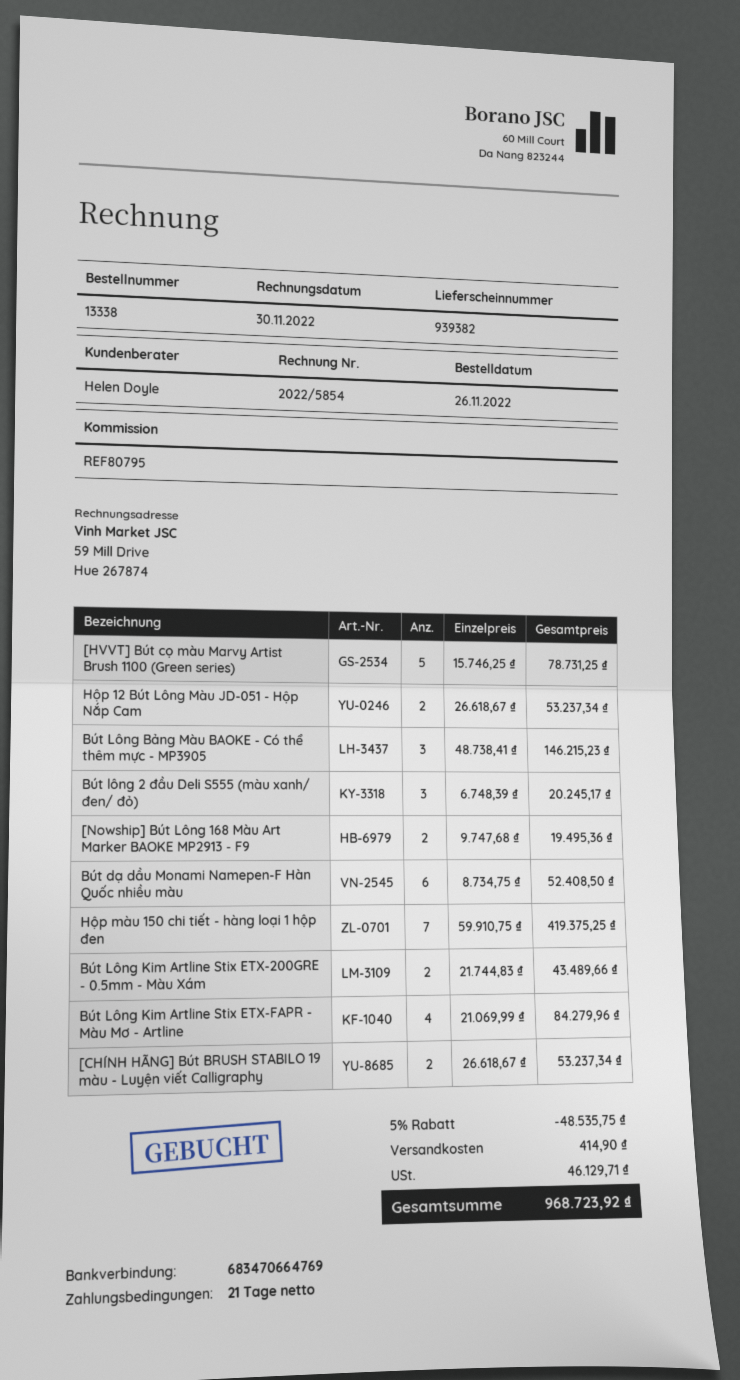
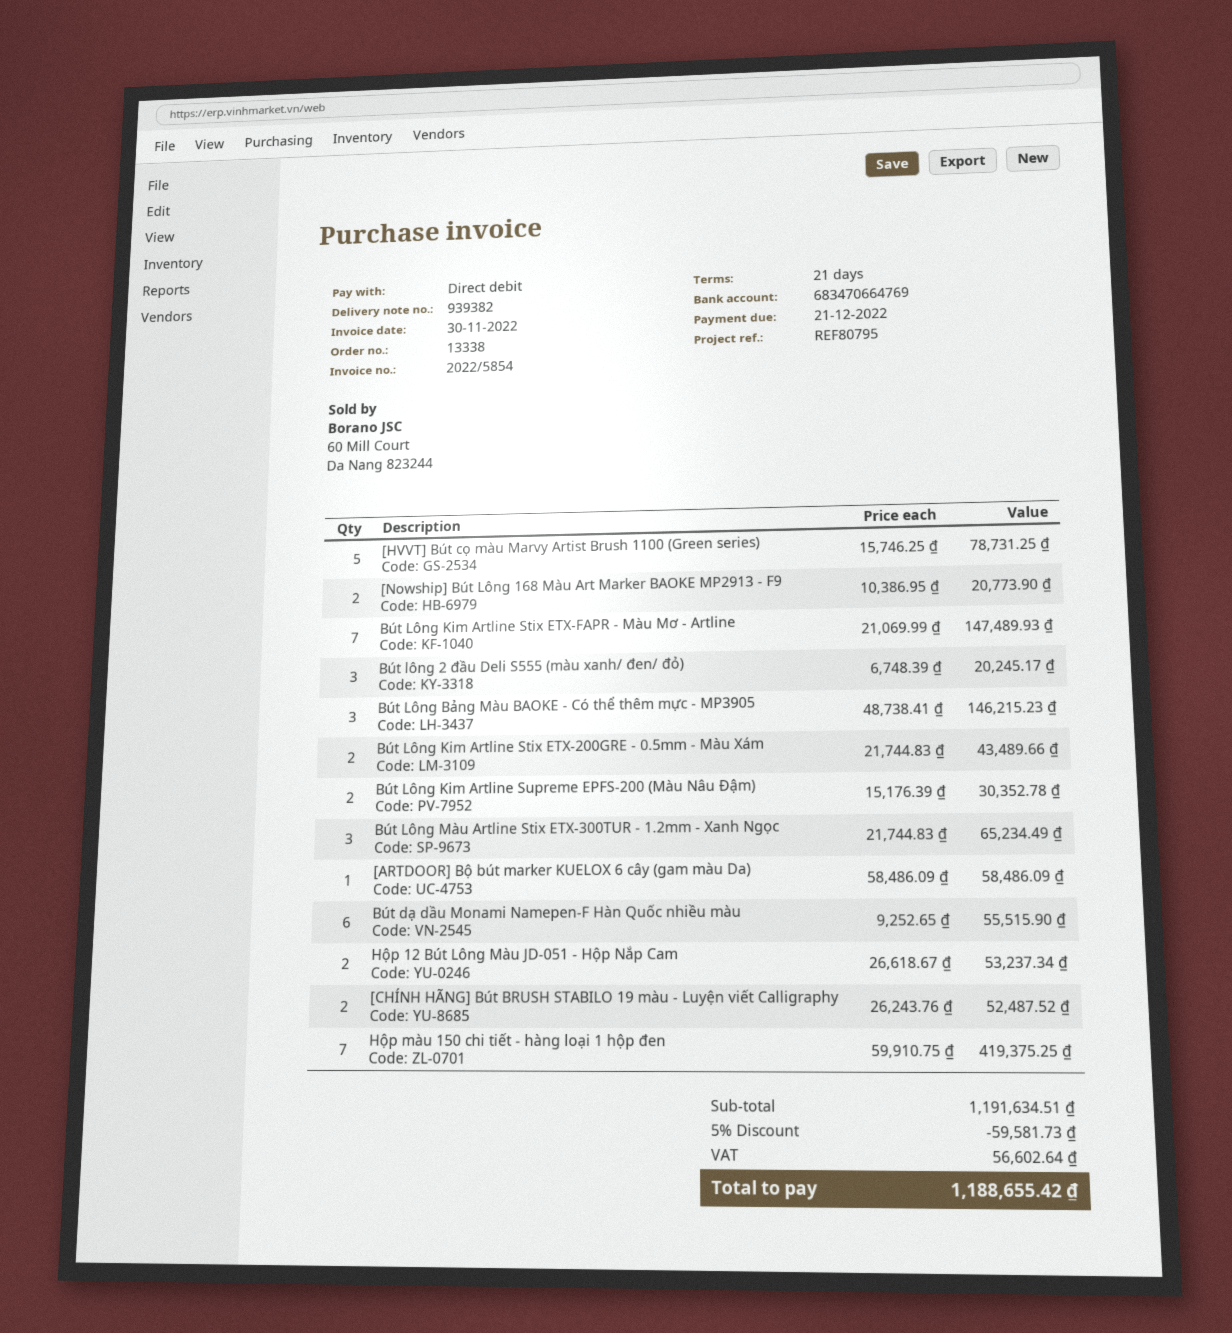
[Nowship] Bút Lông 168 Màu Art Marker BAOKE MP2913 - F9: 2 x 9747.68 = 19495.36 -> 2 x 10386.95 = 20773.90
Bút dạ dầu Monami Namepen-F Hàn Quốc nhiều màu: 6 x 8734.75 = 52408.50 -> 6 x 9252.65 = 55515.90
Bút Lông Kim Artline Stix ETX-FAPR - Màu Mơ - Artline: 4 x 21069.99 = 84279.96 -> 7 x 21069.99 = 147489.93
[CHÍNH HÃNG] Bút BRUSH STABILO 19 màu - Luyện viết Calligraphy: 2 x 26618.67 = 53237.34 -> 2 x 26243.76 = 52487.52
Bút Lông Kim Artline Supreme EPFS-200 (Màu Nâu Đậm): none -> 2 x 15176.39 = 30352.78
Bút Lông Màu Artline Stix ETX-300TUR - 1.2mm - Xanh Ngọc: none -> 3 x 21744.83 = 65234.49
[ARTDOOR] Bộ bút marker KUELOX 6 cây (gam màu Da): none -> 1 x 58486.09 = 58486.09
discount: 5% = 48535.75 -> 5% = 59581.73
shipping: 414.90 -> none
tax: 46129.71 -> 56602.64
total: 968723.92 -> 1188655.42

